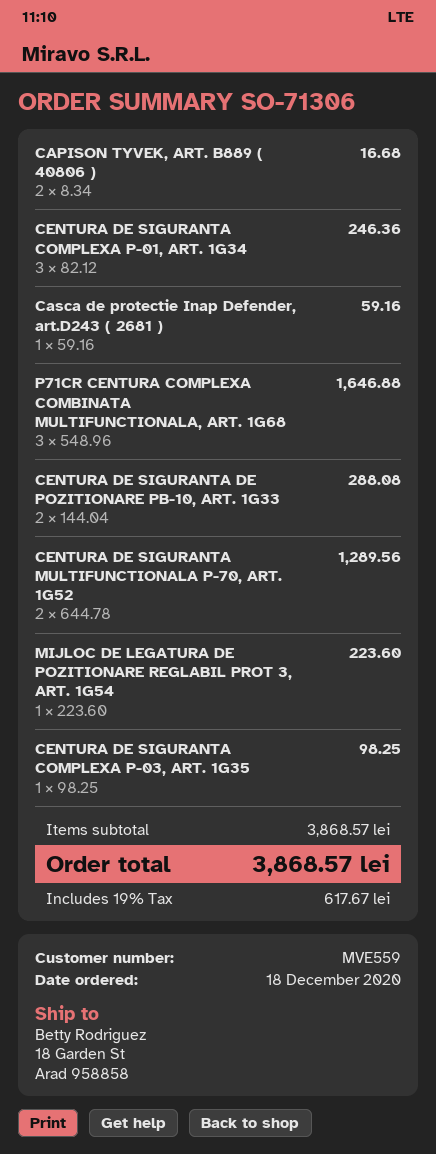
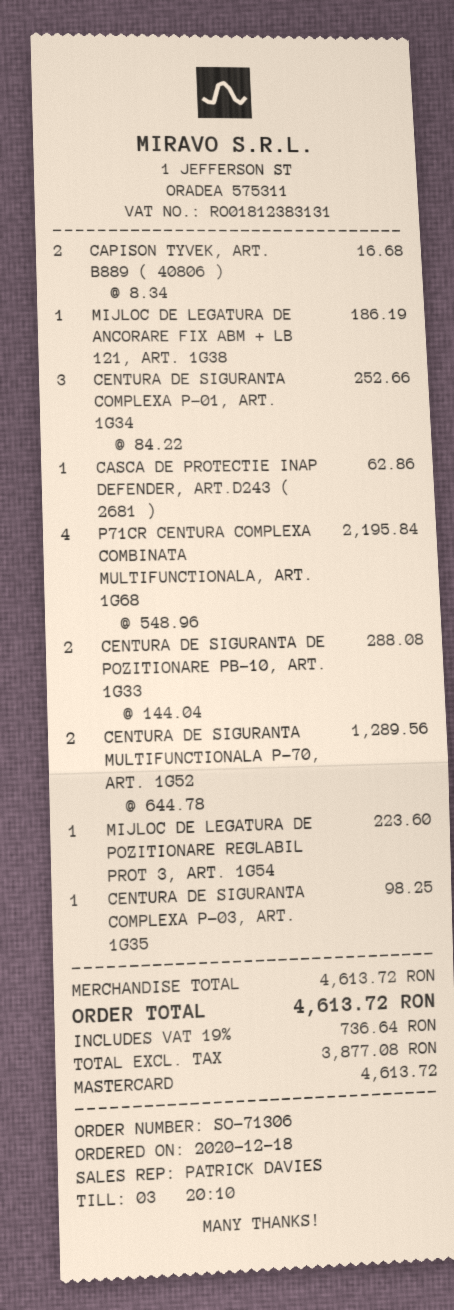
CENTURA DE SIGURANTA COMPLEXA P-01, ART. 1G34: 3 x 82.12 = 246.36 -> 3 x 84.22 = 252.66
Casca de protectie Inap Defender, art.D243 ( 2681 ): 1 x 59.16 = 59.16 -> 1 x 62.86 = 62.86
P71CR CENTURA COMPLEXA COMBINATA MULTIFUNCTIONALA, ART. 1G68: 3 x 548.96 = 1646.88 -> 4 x 548.96 = 2195.84
MIJLOC DE LEGATURA DE ANCORARE FIX ABM + LB 121, ART. 1G38: none -> 1 x 186.19 = 186.19
subtotal: 3868.57 -> 4613.72
tax: 19% = 617.67 -> 19% = 736.64
total: 3868.57 -> 4613.72

